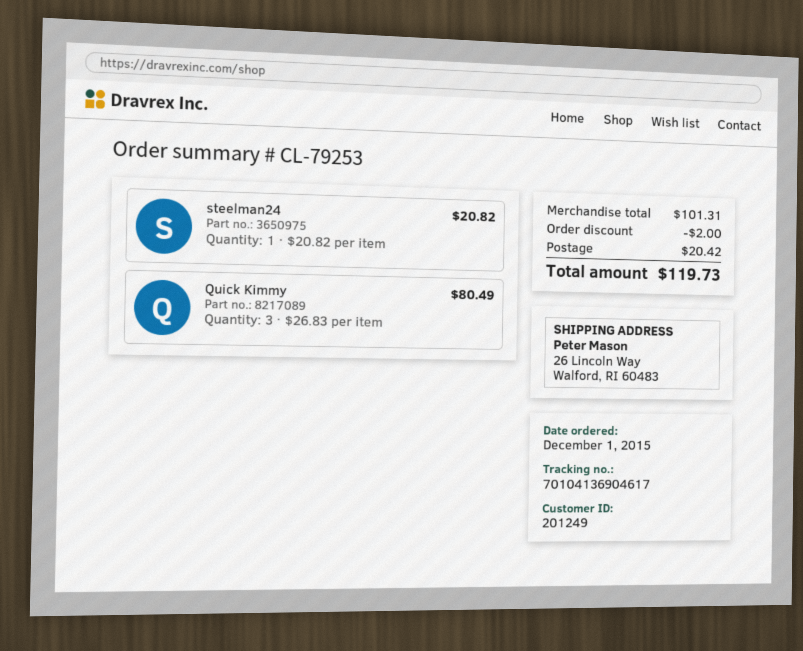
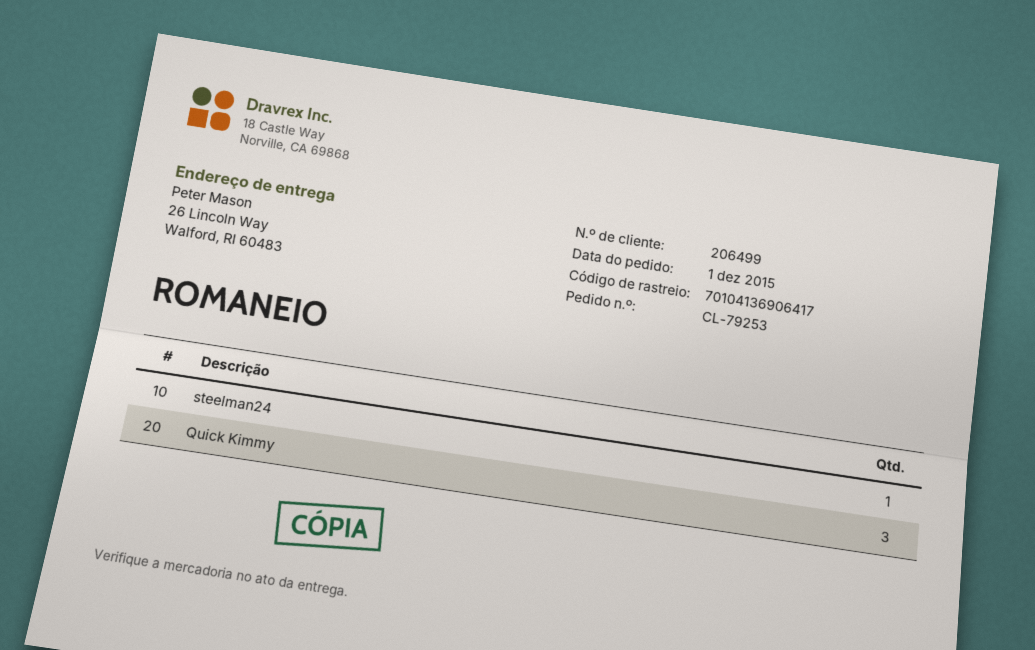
customer number: 201249 -> 206499
tracking number: 70104136904617 -> 70104136906417

